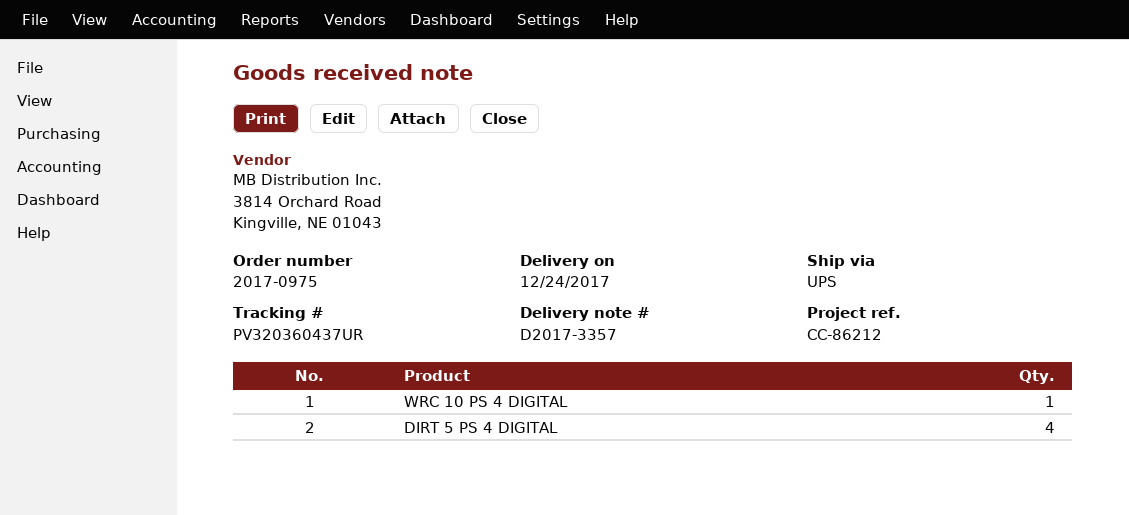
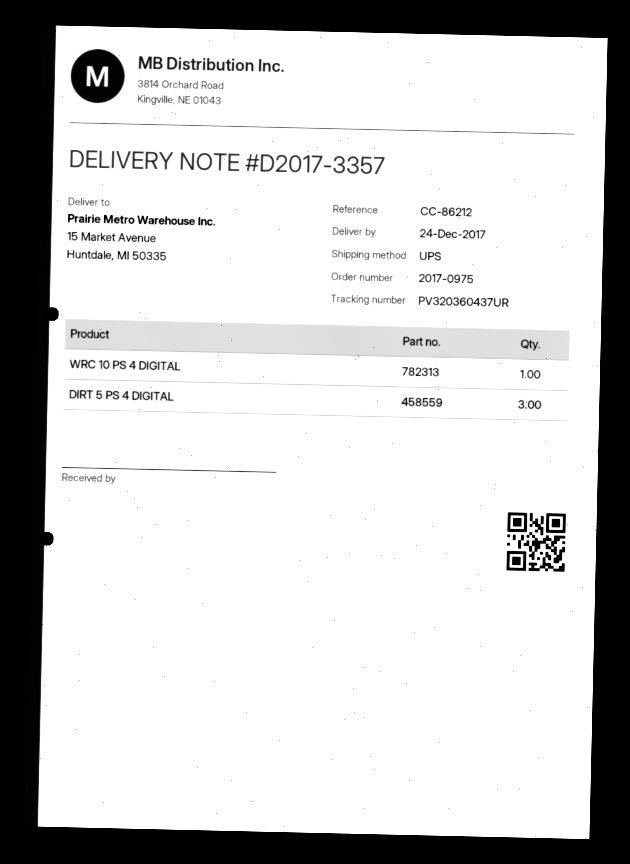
DIRT 5 PS 4 DIGITAL: 4 -> 3

